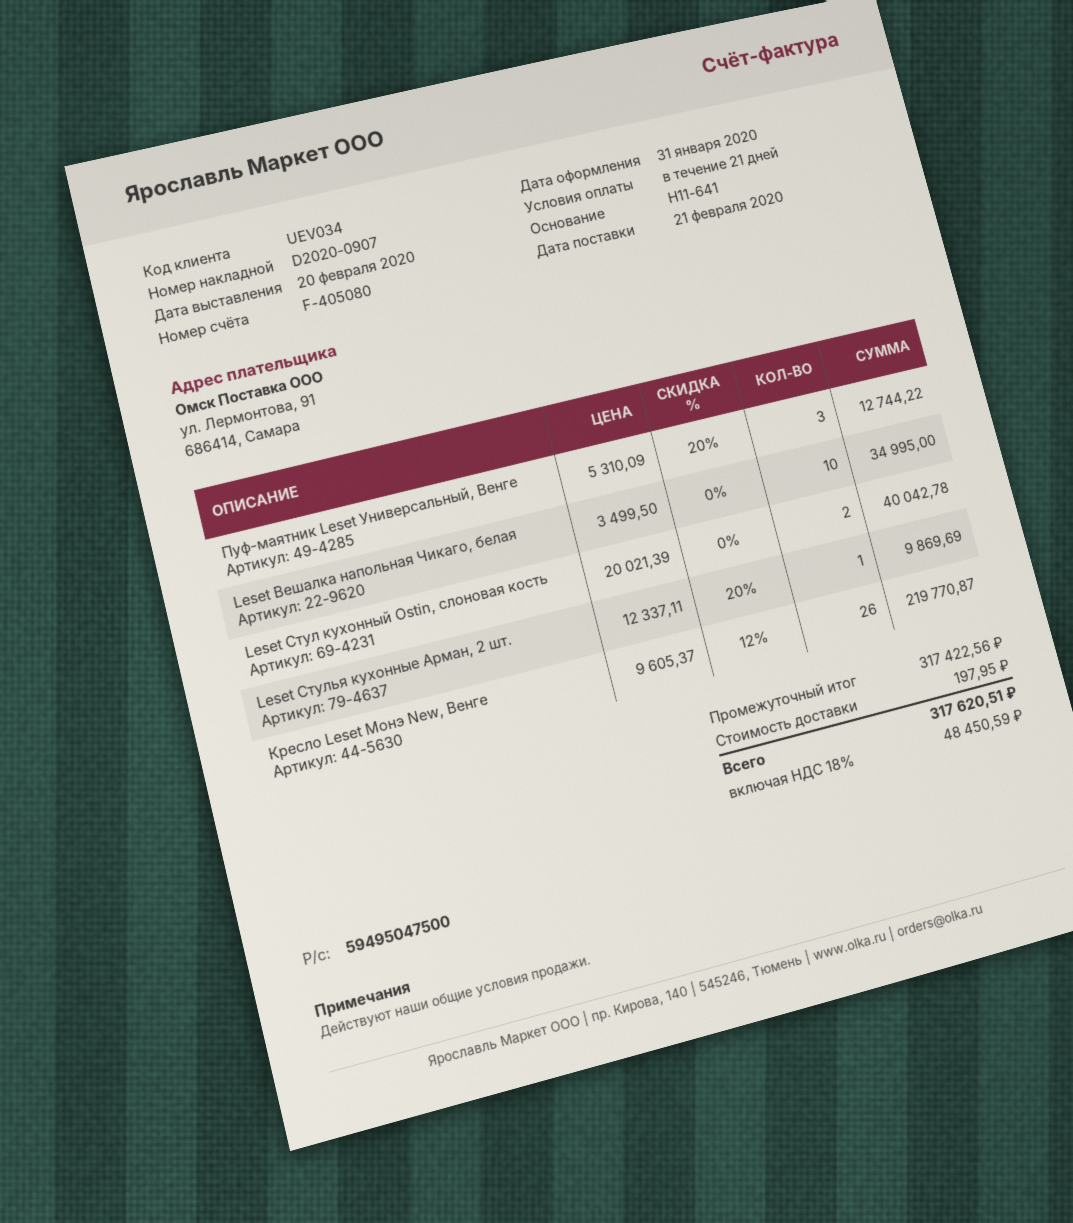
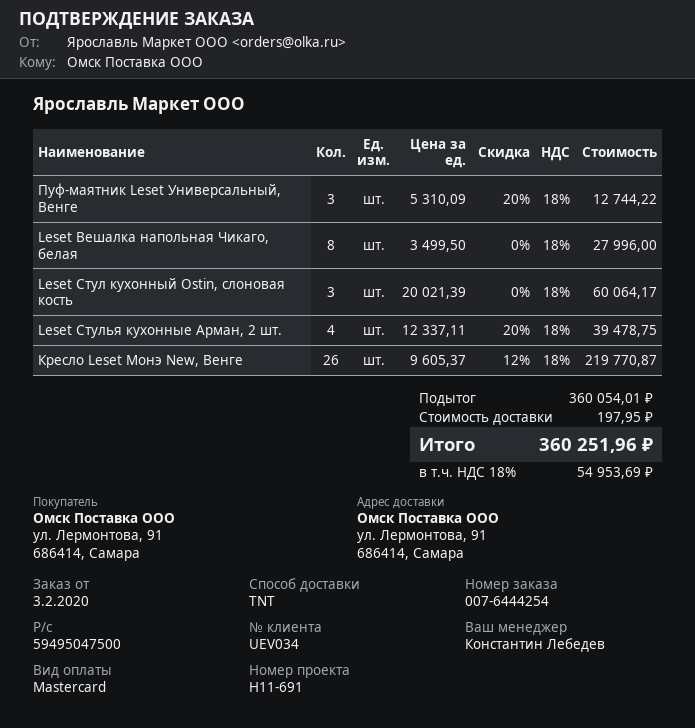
order date: 2020-01-31 -> 2020-02-03
reference: H11-641 -> H11-691
Leset Вешалка напольная Чикаго, белая: 10 x 3499.50 = 34995.00 -> 8 x 3499.50 = 27996.00
Leset Стул кухонный Ostin, слоновая кость: 2 x 20021.39 = 40042.78 -> 3 x 20021.39 = 60064.17
Leset Стулья кухонные Арман, 2 шт.: 1 x 12337.11 - 20% = 9869.69 -> 4 x 12337.11 - 20% = 39478.75
subtotal: 317422.56 -> 360054.01
tax: 18% = 48450.59 -> 18% = 54953.69
total: 317620.51 -> 360251.96

